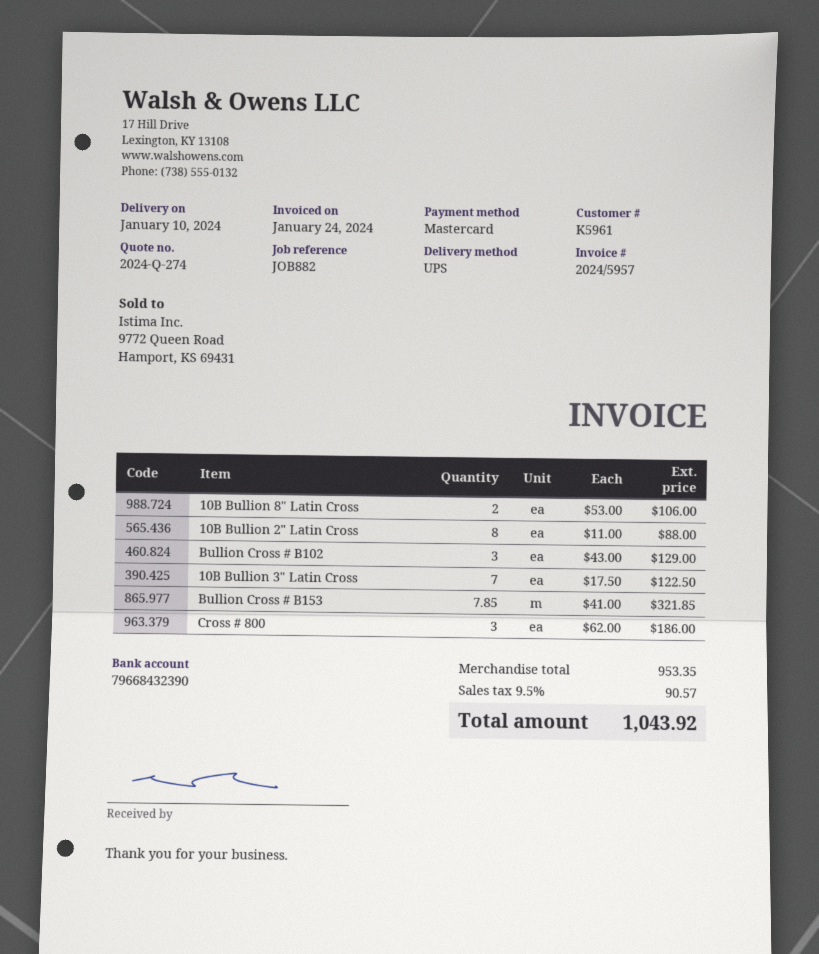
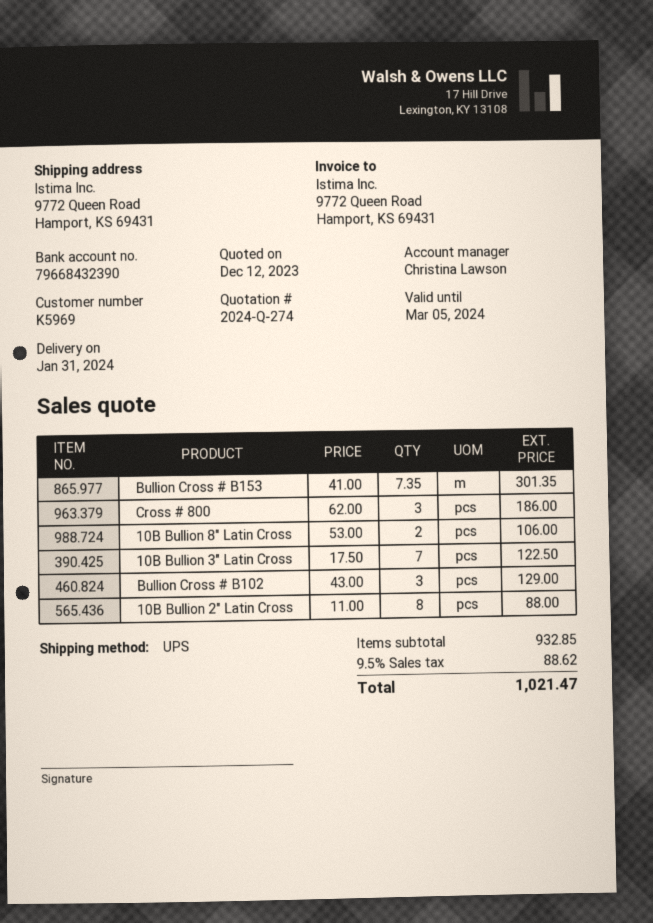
delivery date: 2024-01-10 -> 2024-01-31
customer number: K5961 -> K5969
Bullion Cross # B153: 7.85 x 41.00 = 321.85 -> 7.35 x 41.00 = 301.35
subtotal: 953.35 -> 932.85
tax: 9.5% = 90.57 -> 9.5% = 88.62
total: 1043.92 -> 1021.47

